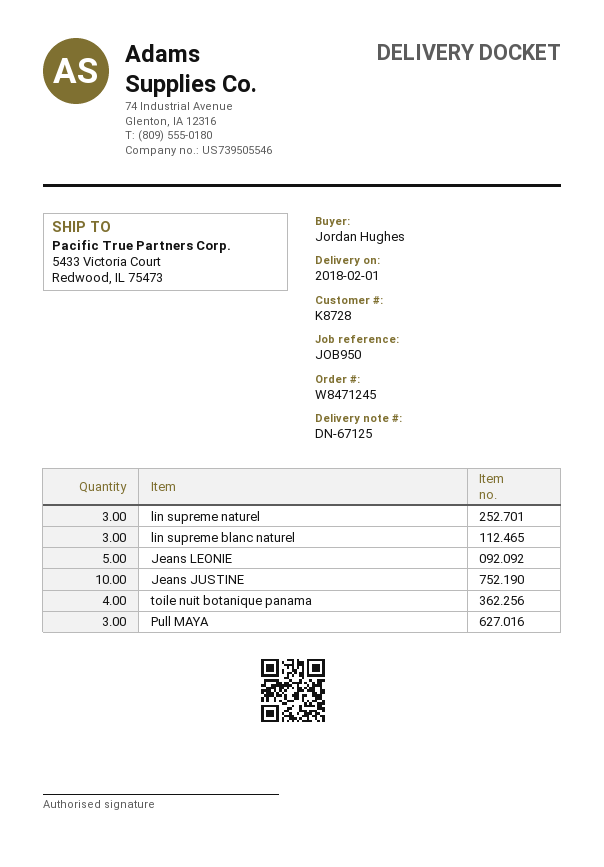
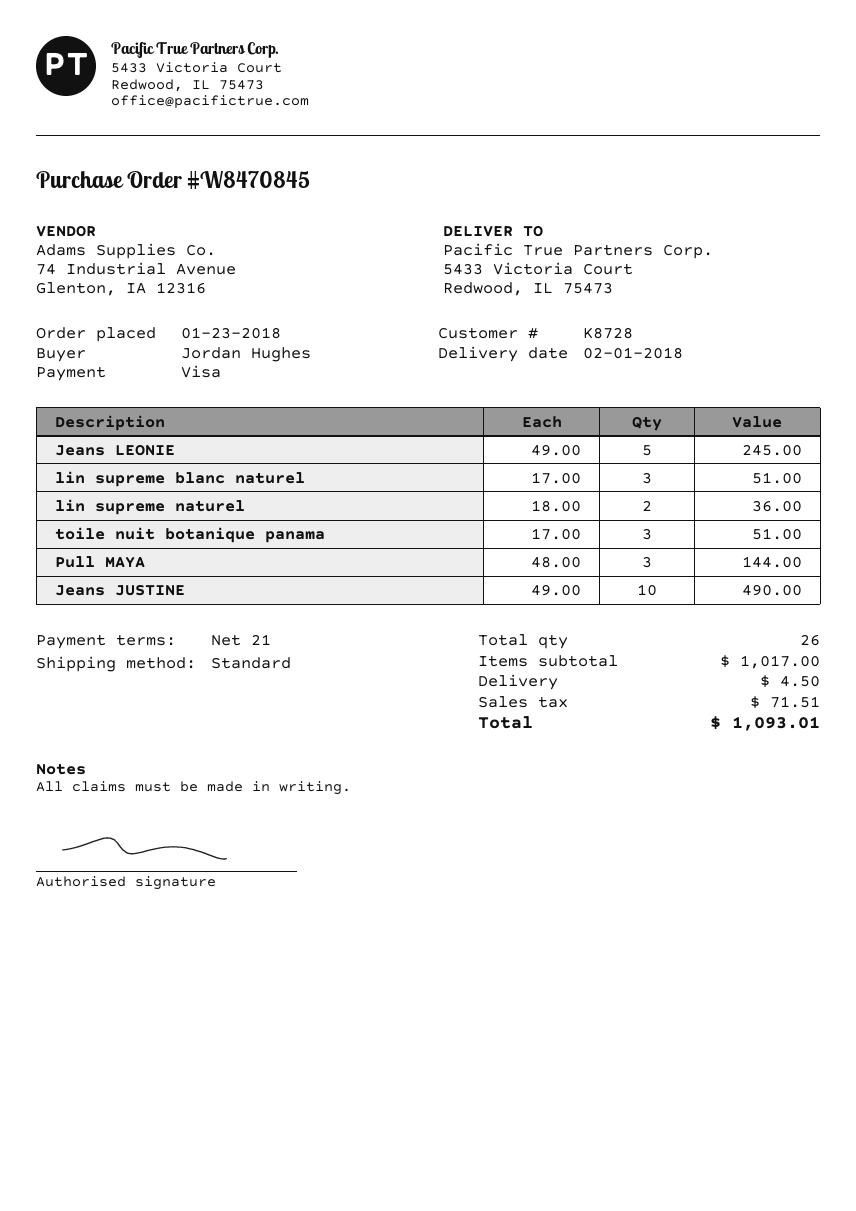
order number: W8471245 -> W8470845
lin supreme naturel: 3 -> 2
toile nuit botanique panama: 4 -> 3

